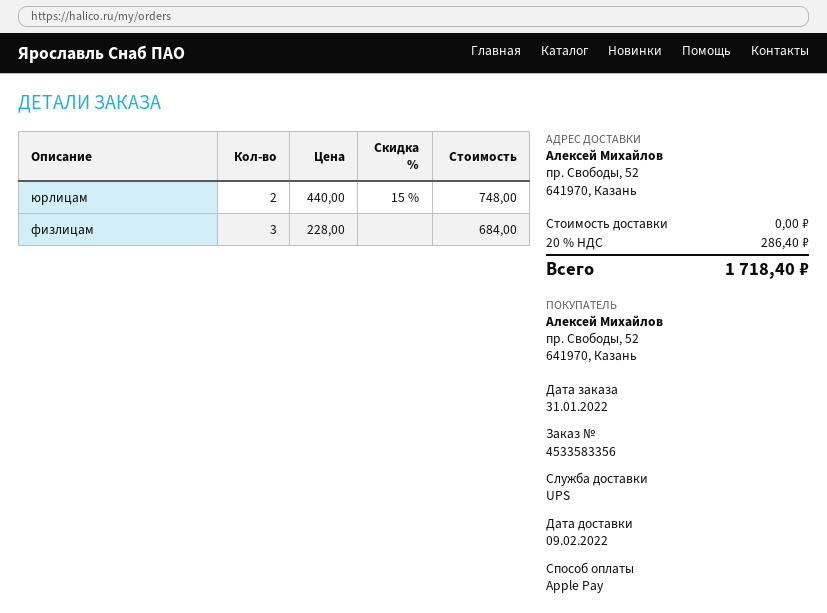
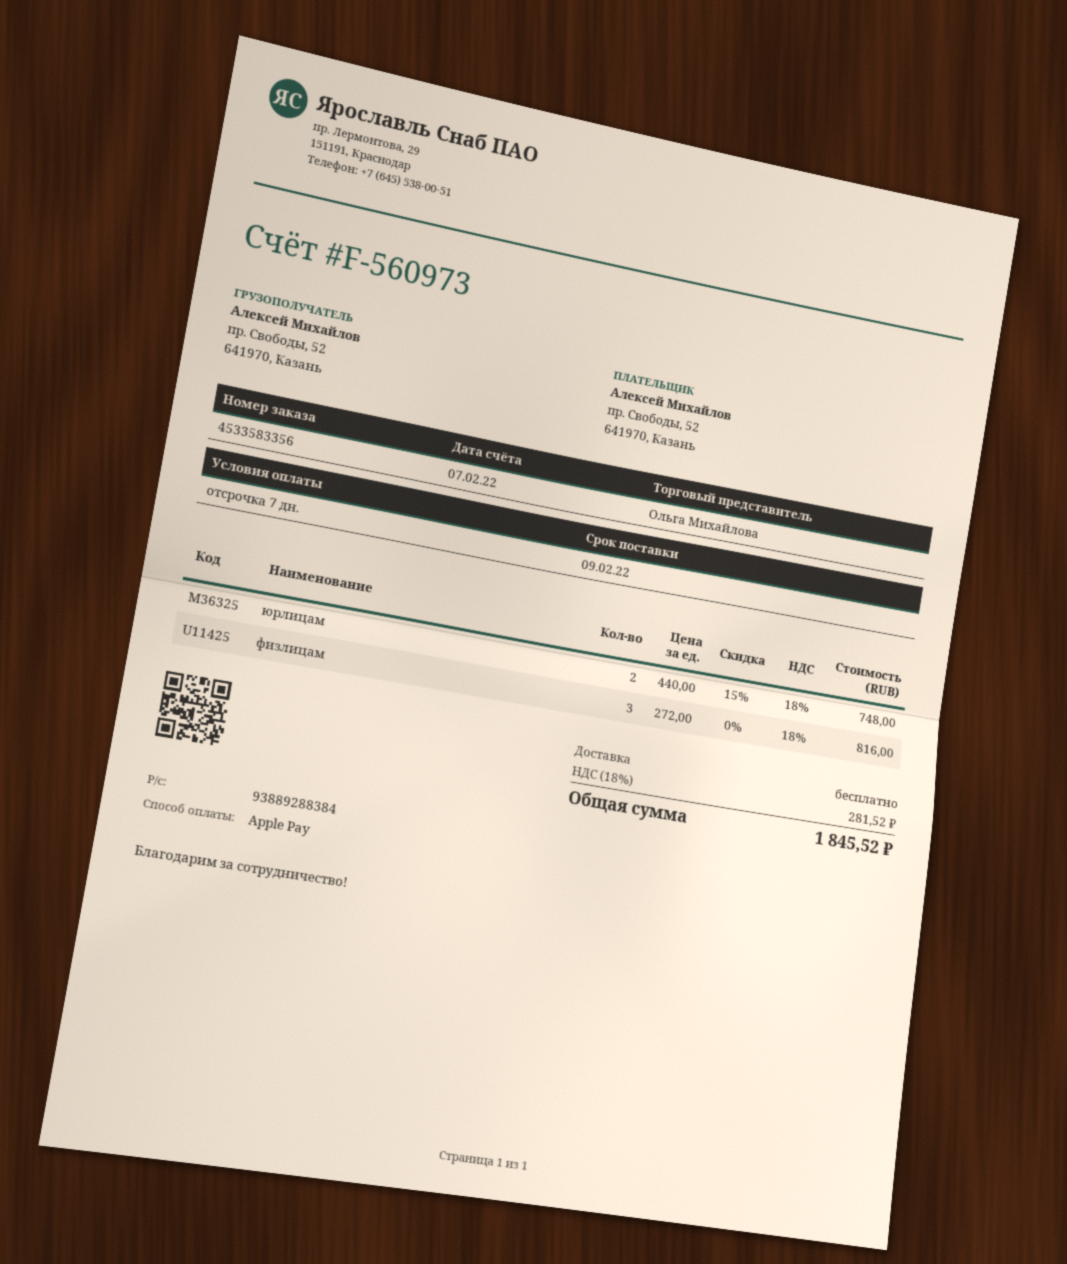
физлицам: 3 x 228.00 = 684.00 -> 3 x 272.00 = 816.00
tax: 20% = 286.40 -> 18% = 281.52
total: 1718.40 -> 1845.52

